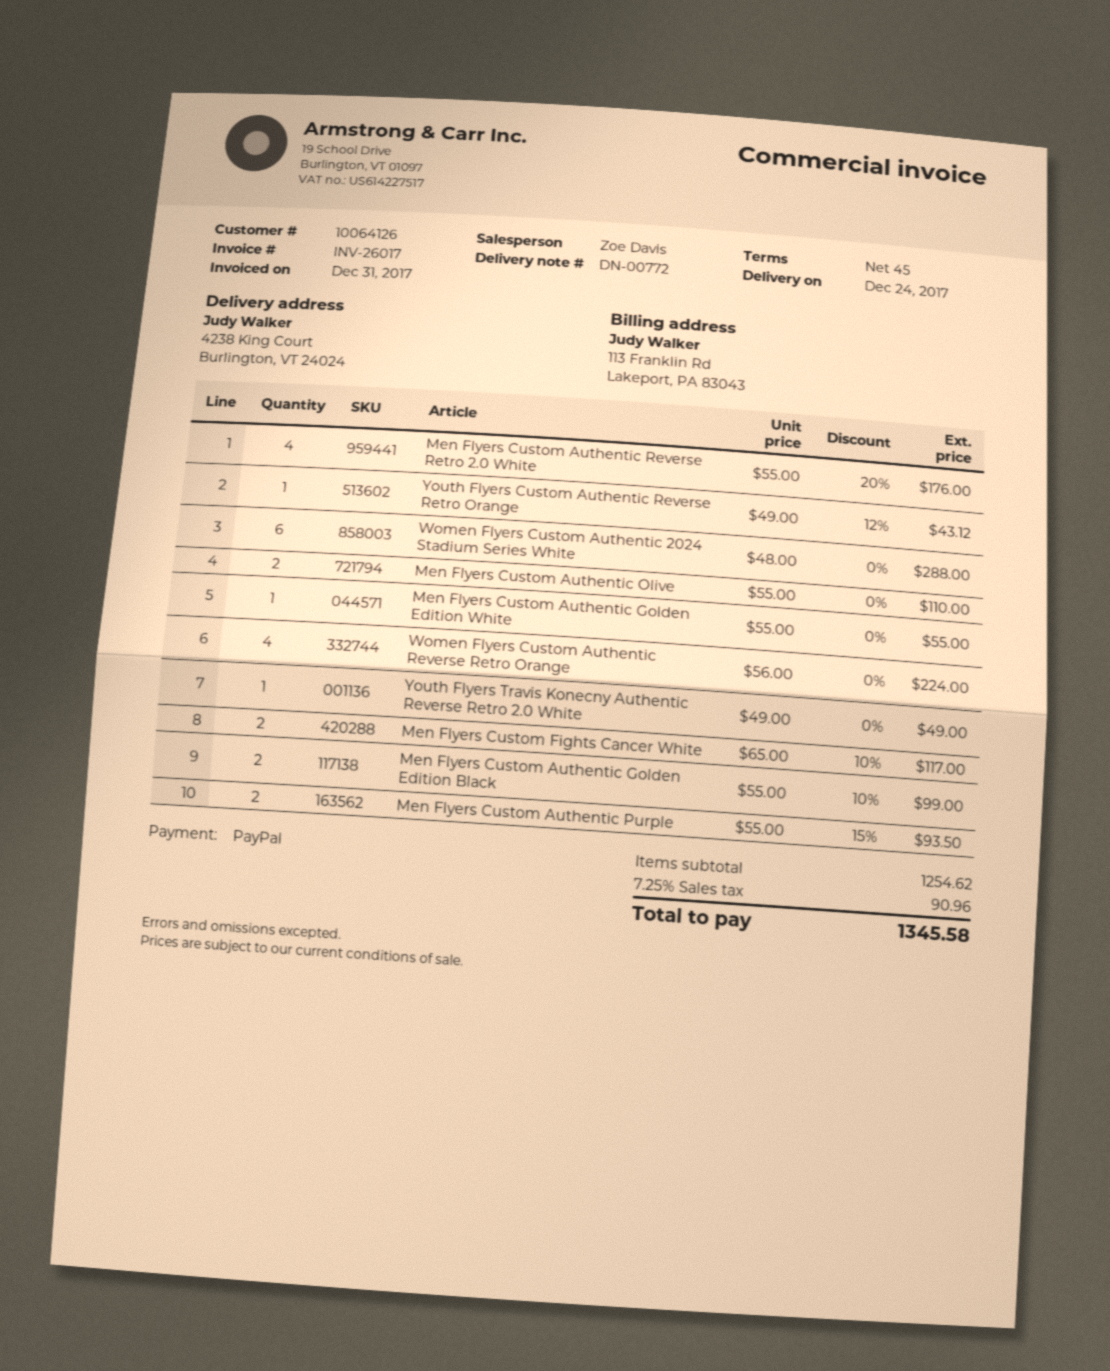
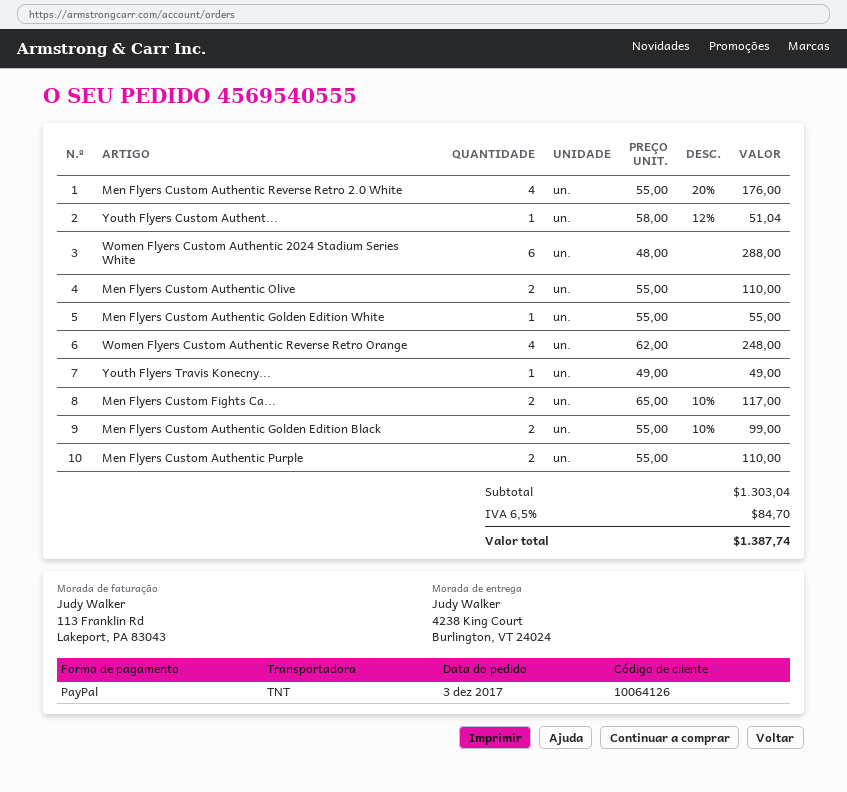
Youth Flyers Custom Authentic Reverse Retro Orange: 1 x 49.00 - 12% = 43.12 -> 1 x 58.00 - 12% = 51.04
Women Flyers Custom Authentic Reverse Retro Orange: 4 x 56.00 = 224.00 -> 4 x 62.00 = 248.00
Men Flyers Custom Authentic Purple: 2 x 55.00 - 15% = 93.50 -> 2 x 55.00 = 110.00
subtotal: 1254.62 -> 1303.04
tax: 7.25% = 90.96 -> 6.5% = 84.70
total: 1345.58 -> 1387.74

